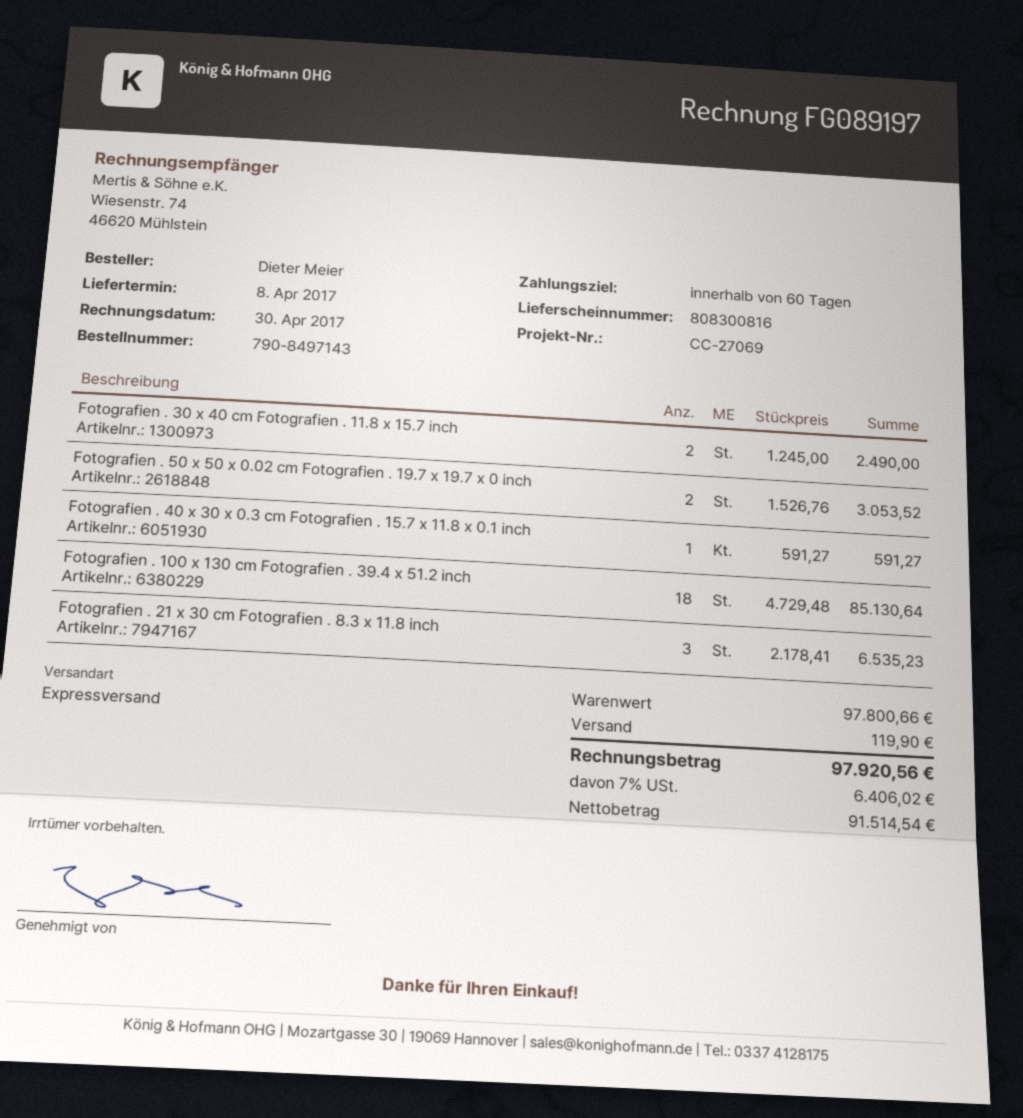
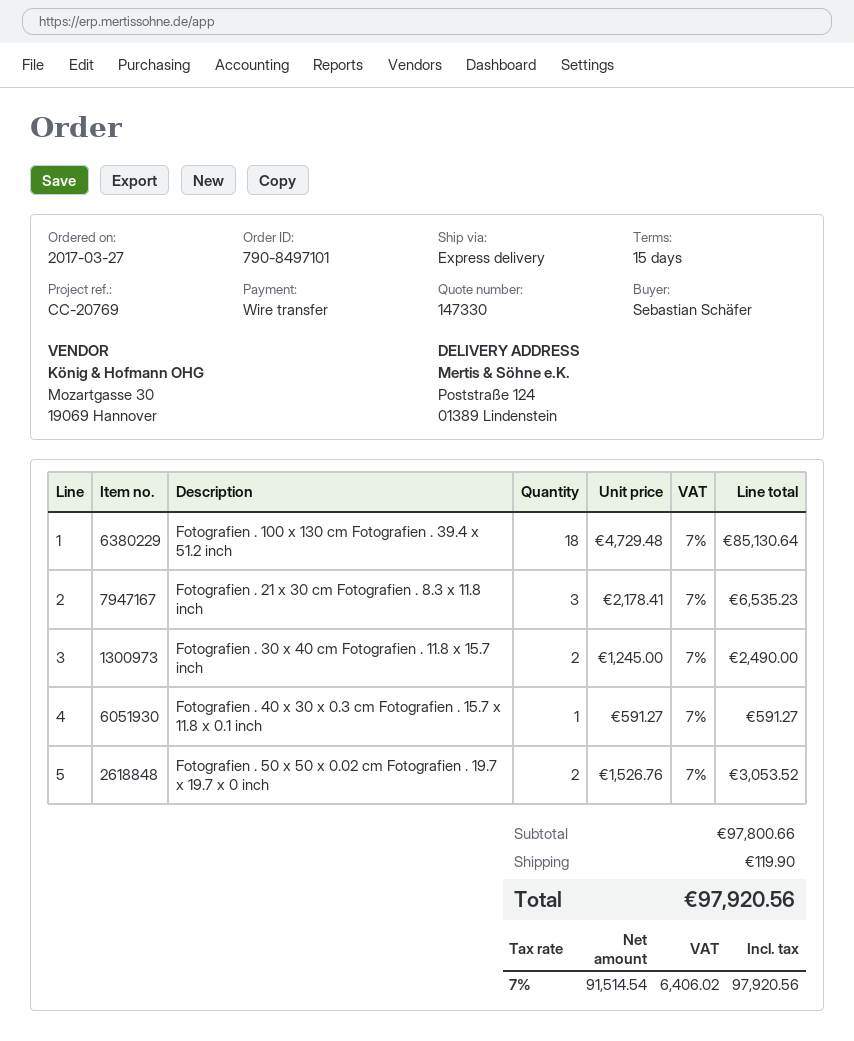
order number: 790-8497143 -> 790-8497101
payment terms: 60 days -> 15 days
reference: CC-27069 -> CC-20769
ordered by: Dieter Meier -> Sebastian Schäfer

